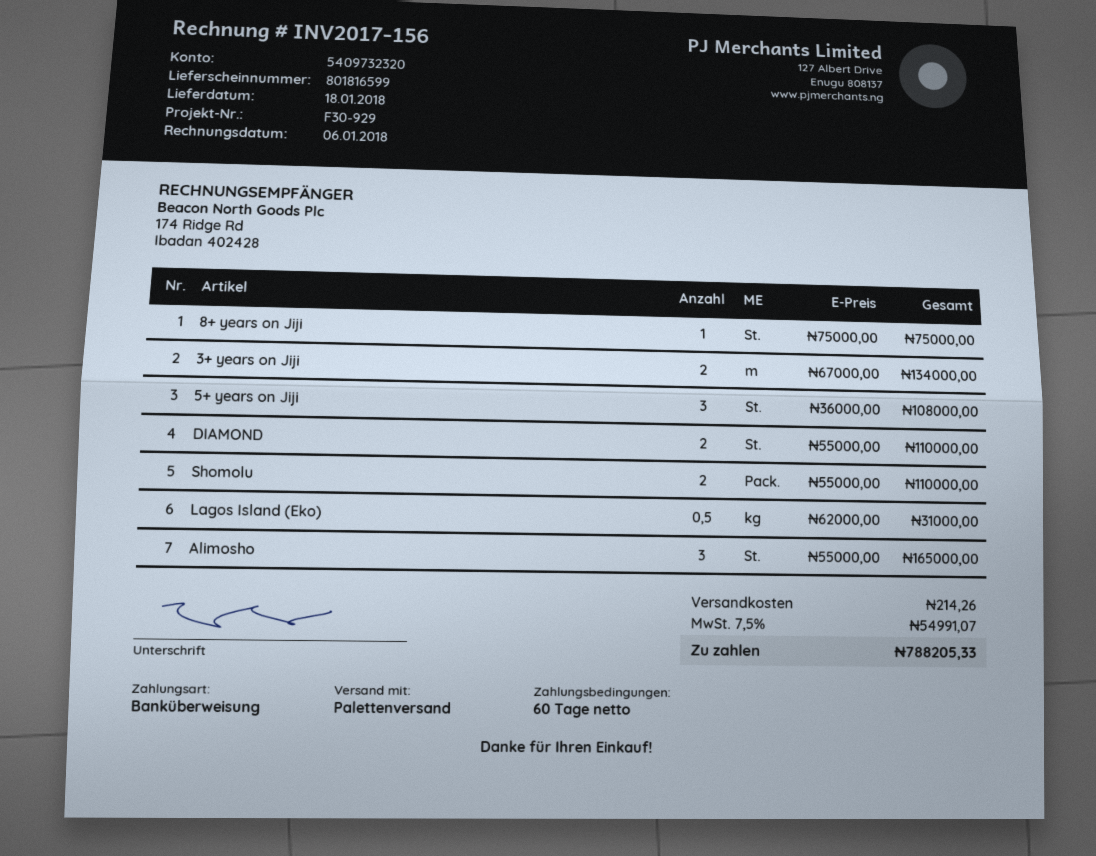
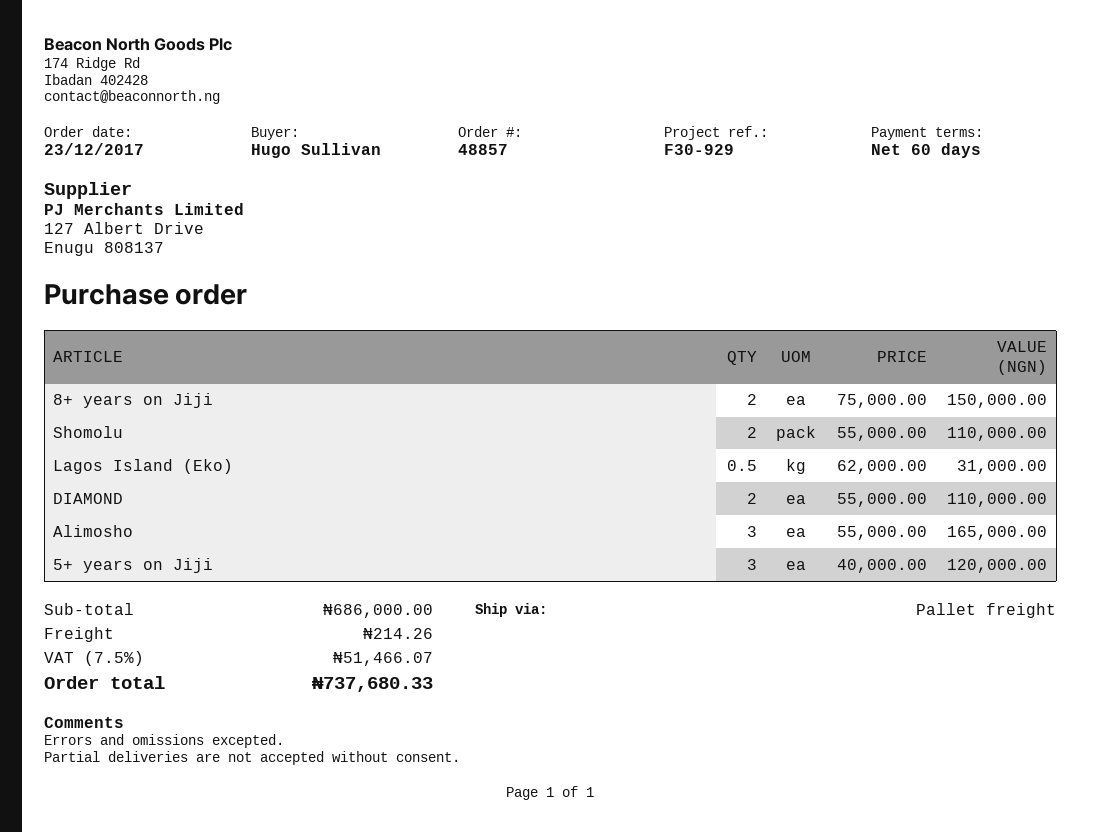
8+ years on Jiji: 1 x 75000.00 = 75000.00 -> 2 x 75000.00 = 150000.00
3+ years on Jiji: 2 x 67000.00 = 134000.00 -> none
5+ years on Jiji: 3 x 36000.00 = 108000.00 -> 3 x 40000.00 = 120000.00
tax: 7.5% = 54991.07 -> 7.5% = 51466.07
total: 788205.33 -> 737680.33

